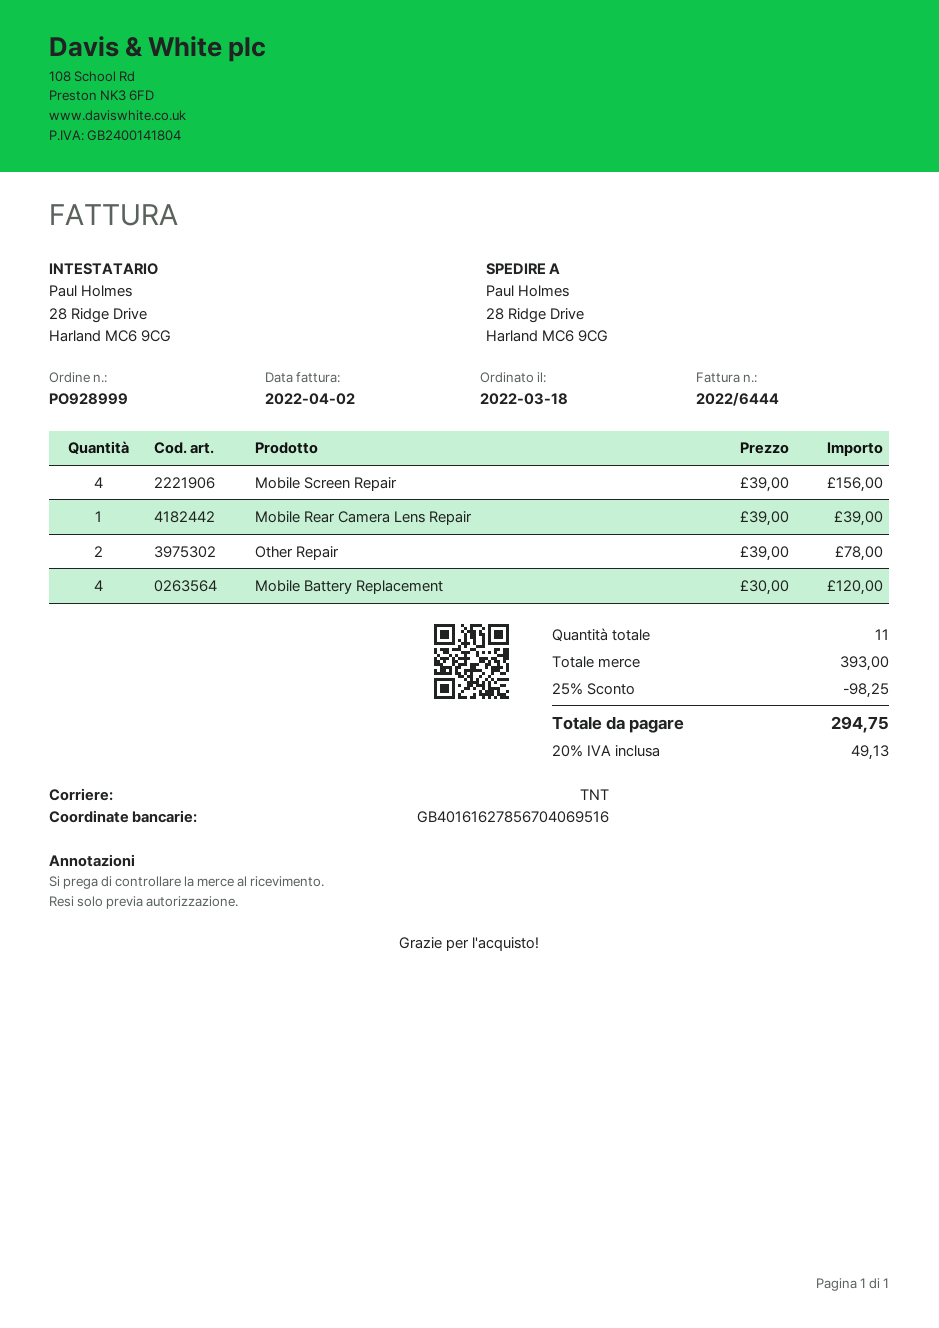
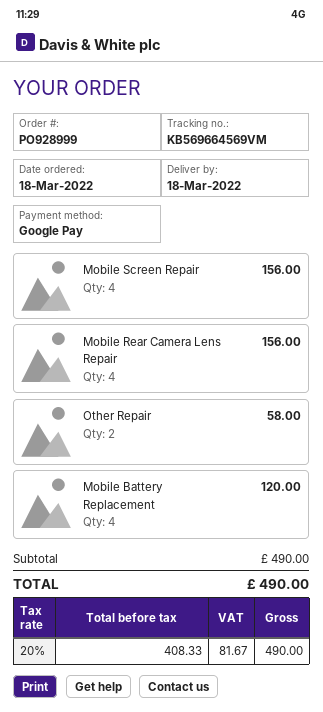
Mobile Rear Camera Lens Repair: 1 for 39.00 -> 4 for 156.00
Other Repair: 2 for 78.00 -> 2 for 58.00
subtotal: 393.00 -> 490.00
discount: 25% = 98.25 -> none
tax: 20% = 49.13 -> 20% = 81.67
total: 294.75 -> 490.00

